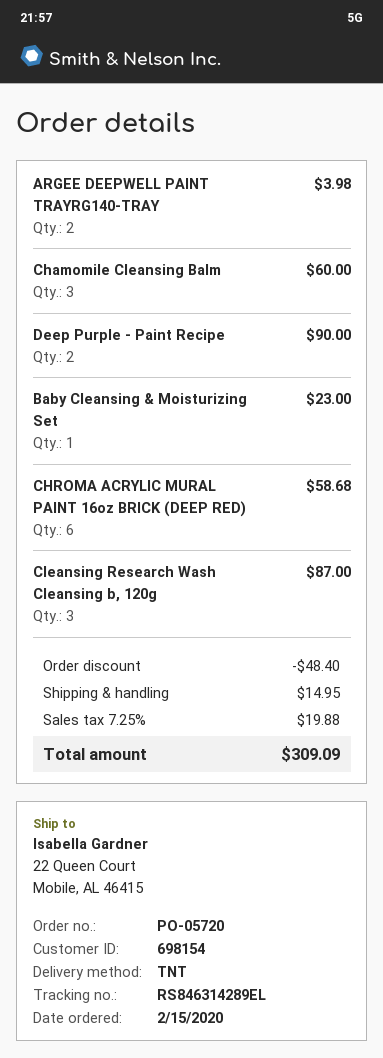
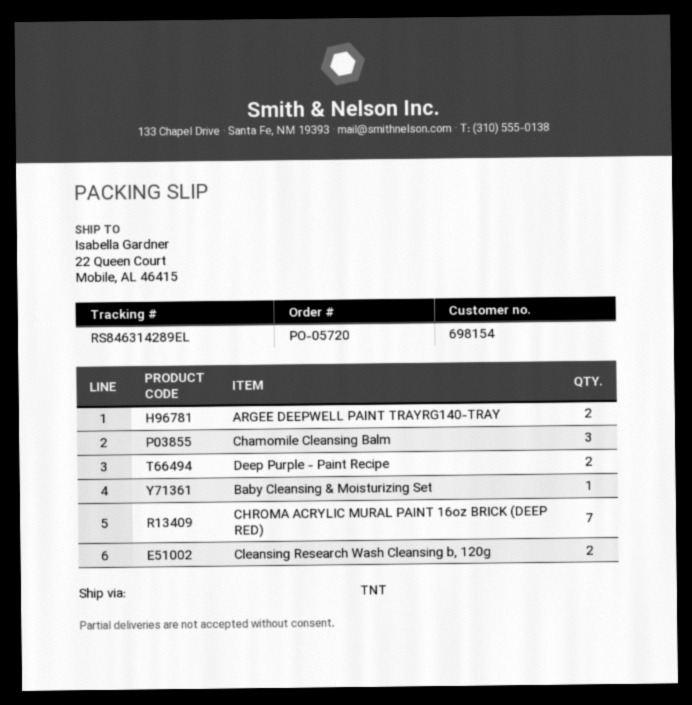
CHROMA ACRYLIC MURAL PAINT 16oz BRICK (DEEP RED): 6 -> 7
Cleansing Research Wash Cleansing b, 120g: 3 -> 2

